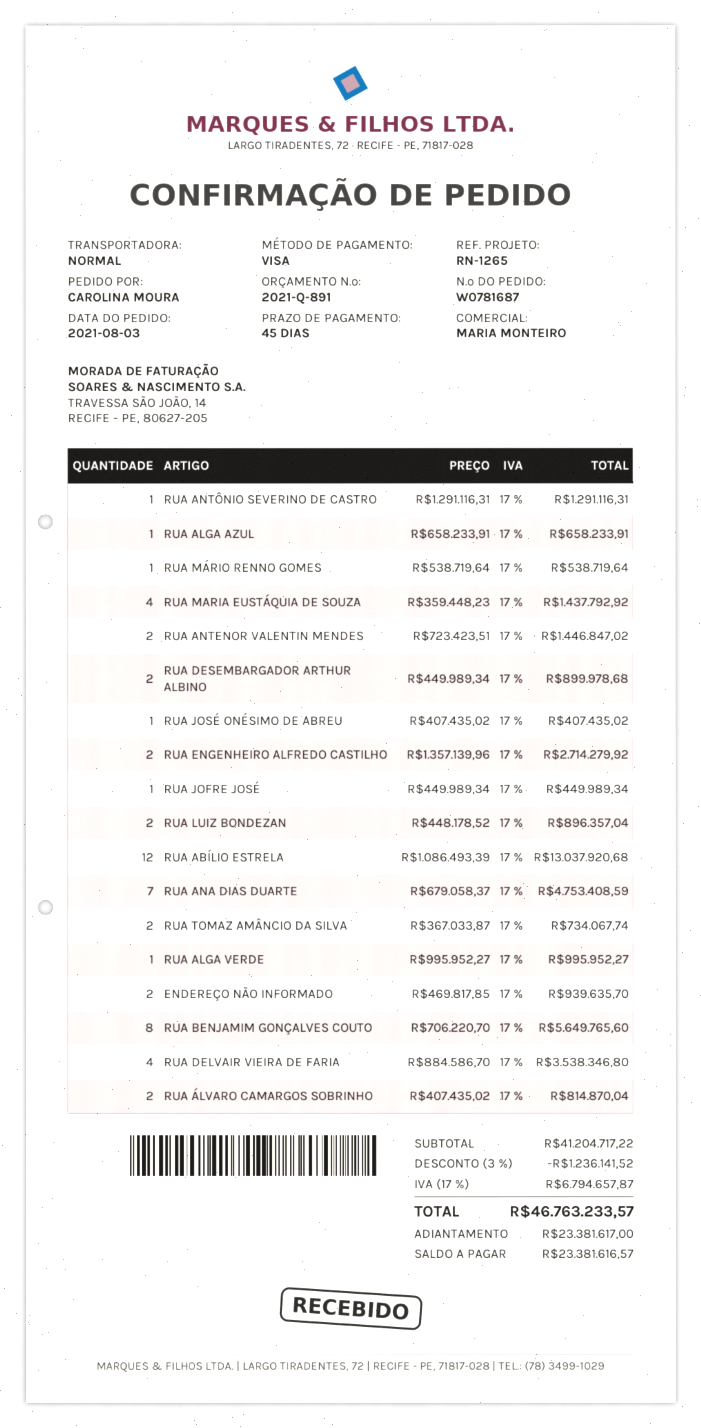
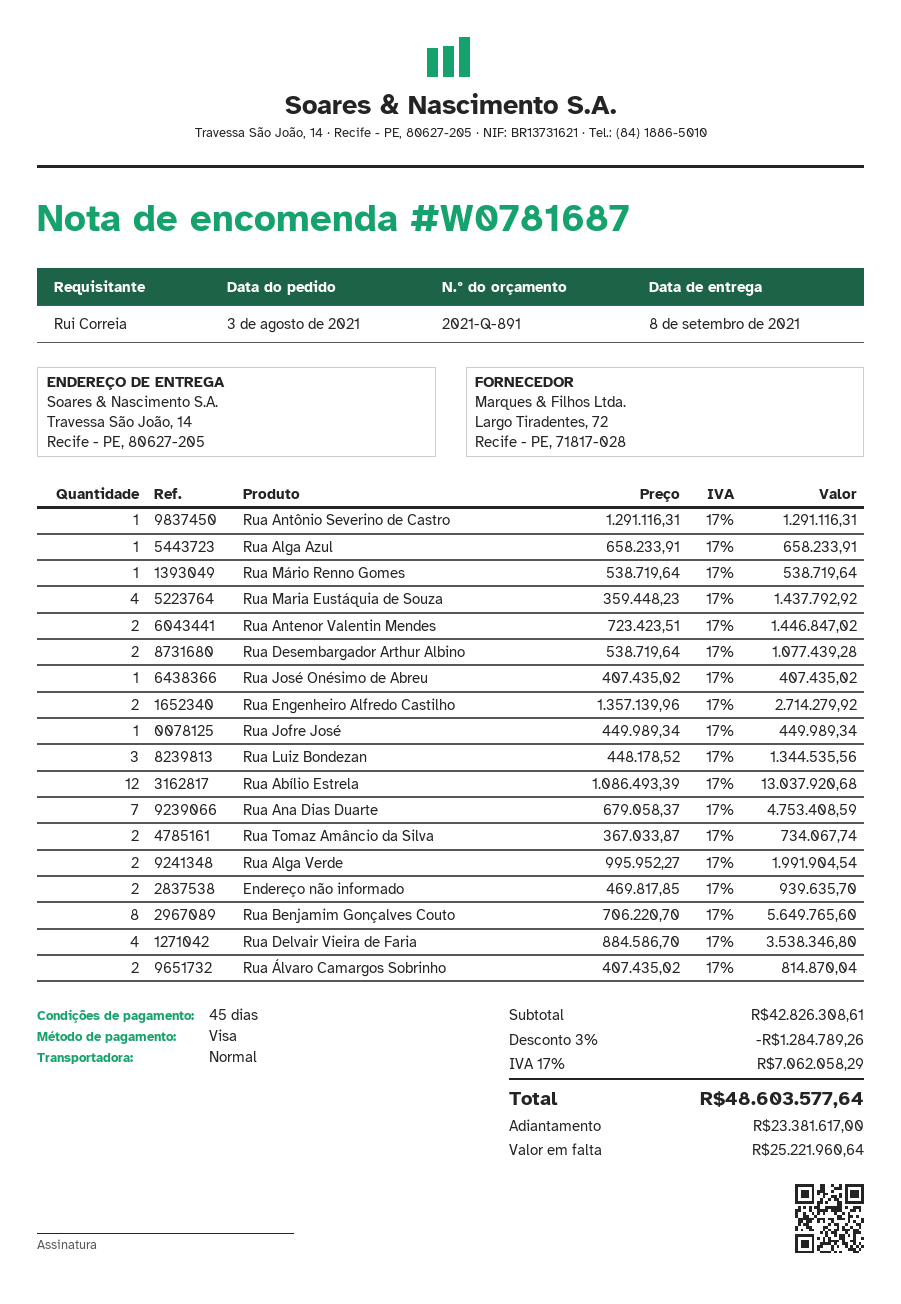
ordered by: CAROLINA MOURA -> Rui Correia
RUA DESEMBARGADOR ARTHUR ALBINO: 2 x 449989.34 = 899978.68 -> 2 x 538719.64 = 1077439.28
RUA LUIZ BONDEZAN: 2 x 448178.52 = 896357.04 -> 3 x 448178.52 = 1344535.56
RUA ALGA VERDE: 1 x 995952.27 = 995952.27 -> 2 x 995952.27 = 1991904.54
subtotal: 41204717.22 -> 42826308.61
discount: 3% = 1236141.52 -> 3% = 1284789.26
tax: 17% = 6794657.87 -> 17% = 7062058.29
total: 46763233.57 -> 48603577.64
balance: 23381616.57 -> 25221960.64

